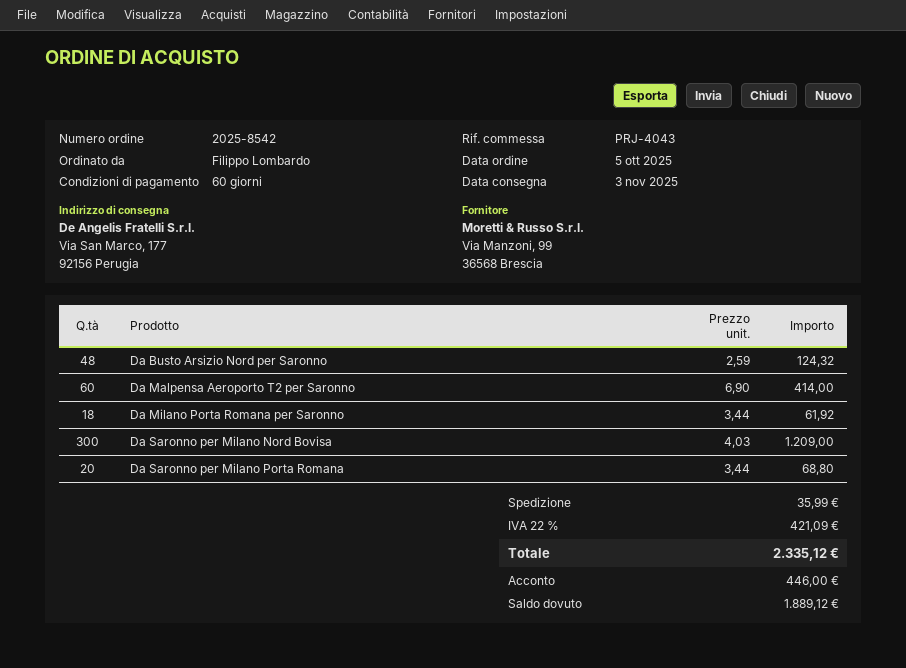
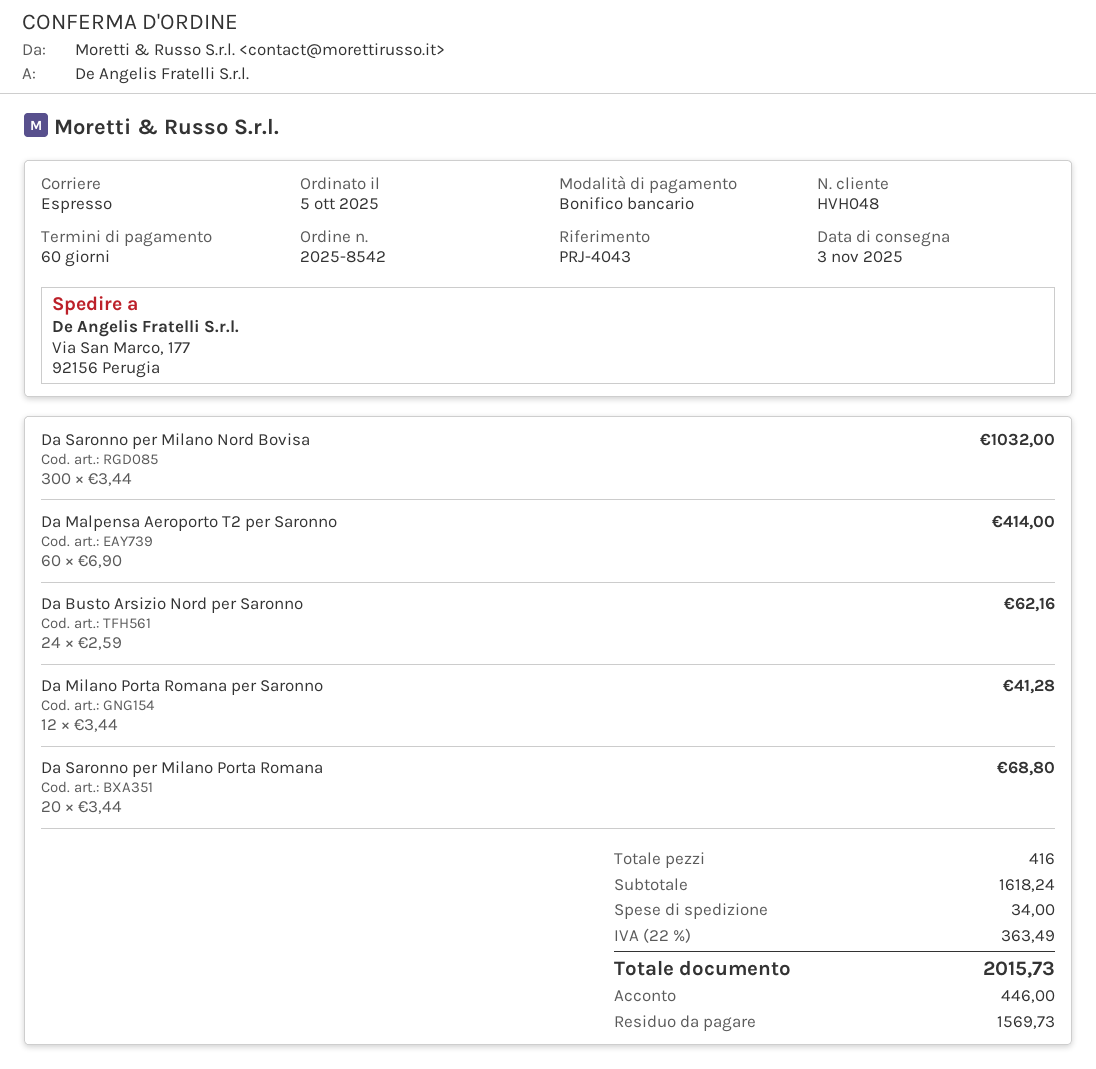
Da Busto Arsizio Nord per Saronno: 48 x 2.59 = 124.32 -> 24 x 2.59 = 62.16
Da Milano Porta Romana per Saronno: 18 x 3.44 = 61.92 -> 12 x 3.44 = 41.28
Da Saronno per Milano Nord Bovisa: 300 x 4.03 = 1209.00 -> 300 x 3.44 = 1032.00
shipping: 35.99 -> 34.00
tax: 22% = 421.09 -> 22% = 363.49
total: 2335.12 -> 2015.73
balance: 1889.12 -> 1569.73

